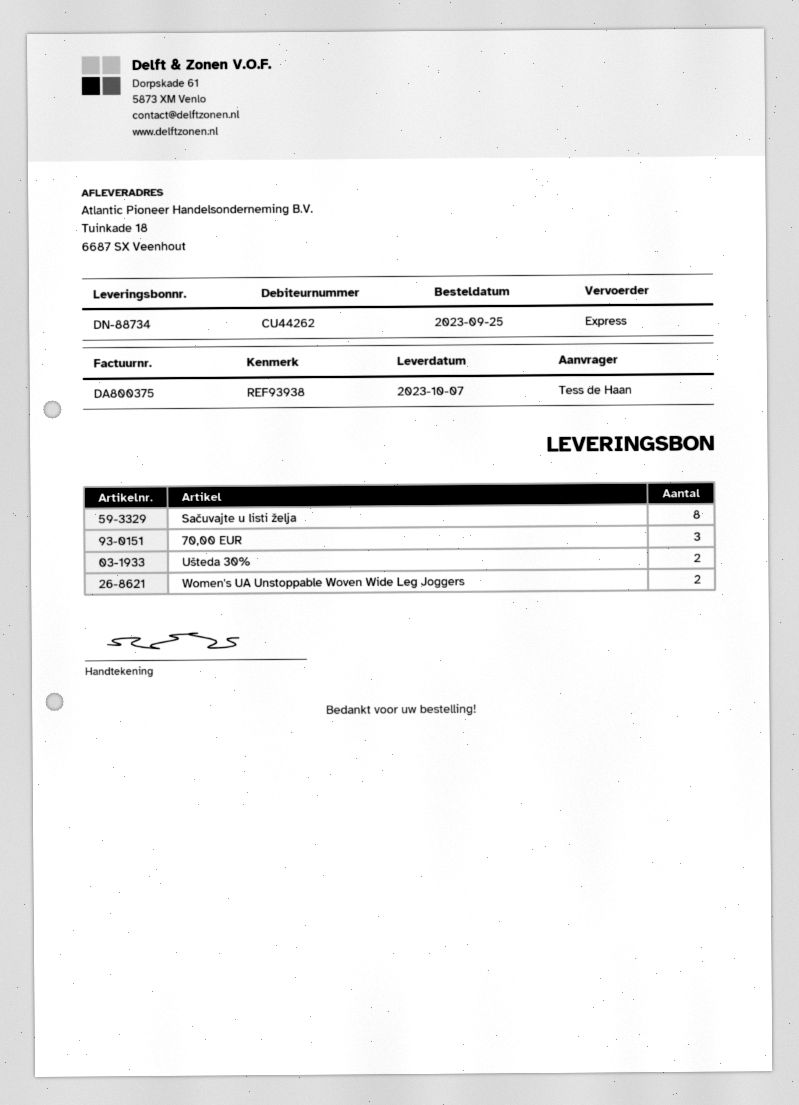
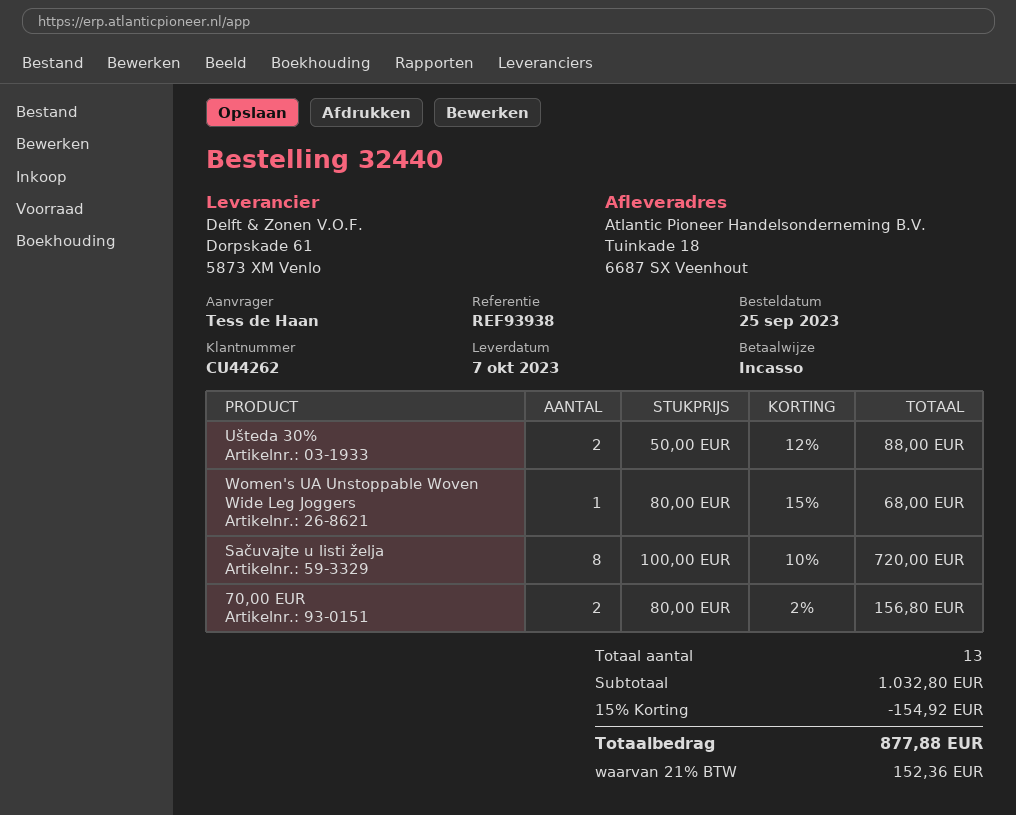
70,00 EUR: 3 -> 2
Women's UA Unstoppable Woven Wide Leg Joggers: 2 -> 1

